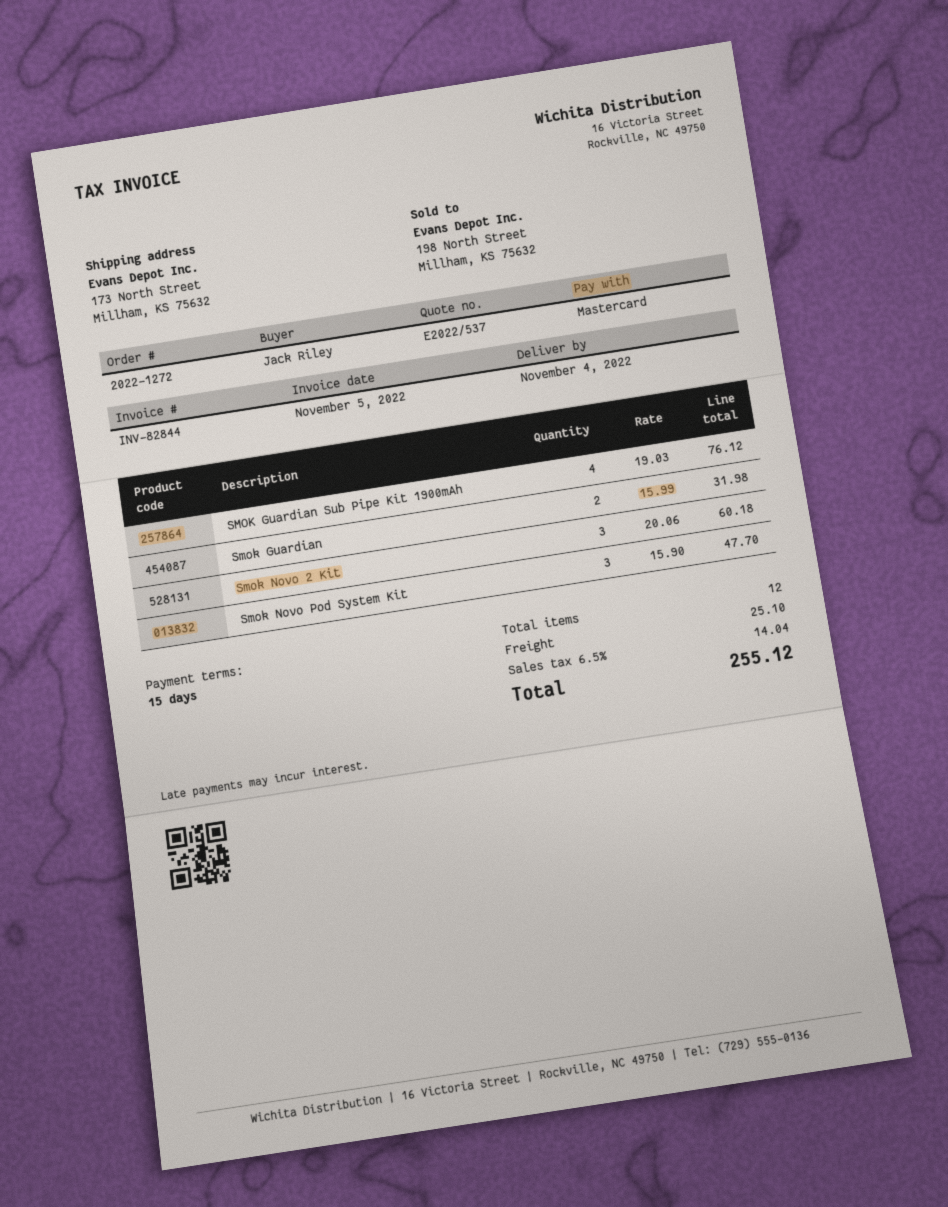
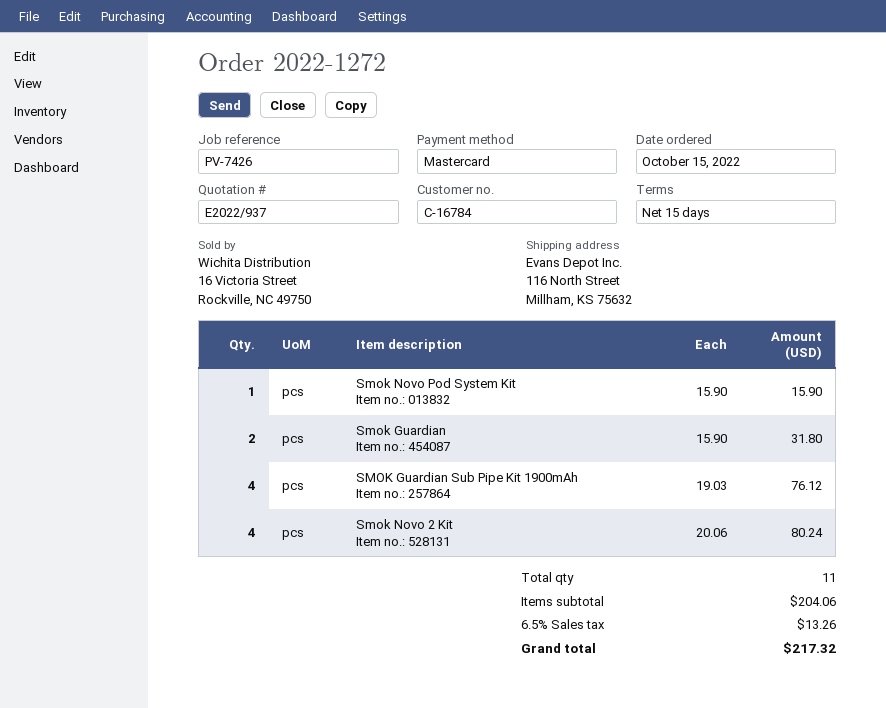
quote number: E2022/537 -> E2022/937
ship to: 173 North Street, Millham, KS 75632 -> 116 North Street, Millham, KS 75632
Smok Guardian: 2 x 15.99 = 31.98 -> 2 x 15.90 = 31.80
Smok Novo 2 Kit: 3 x 20.06 = 60.18 -> 4 x 20.06 = 80.24
Smok Novo Pod System Kit: 3 x 15.90 = 47.70 -> 1 x 15.90 = 15.90
total quantity: 12 -> 11
shipping: 25.10 -> none
tax: 6.5% = 14.04 -> 6.5% = 13.26
total: 255.12 -> 217.32

